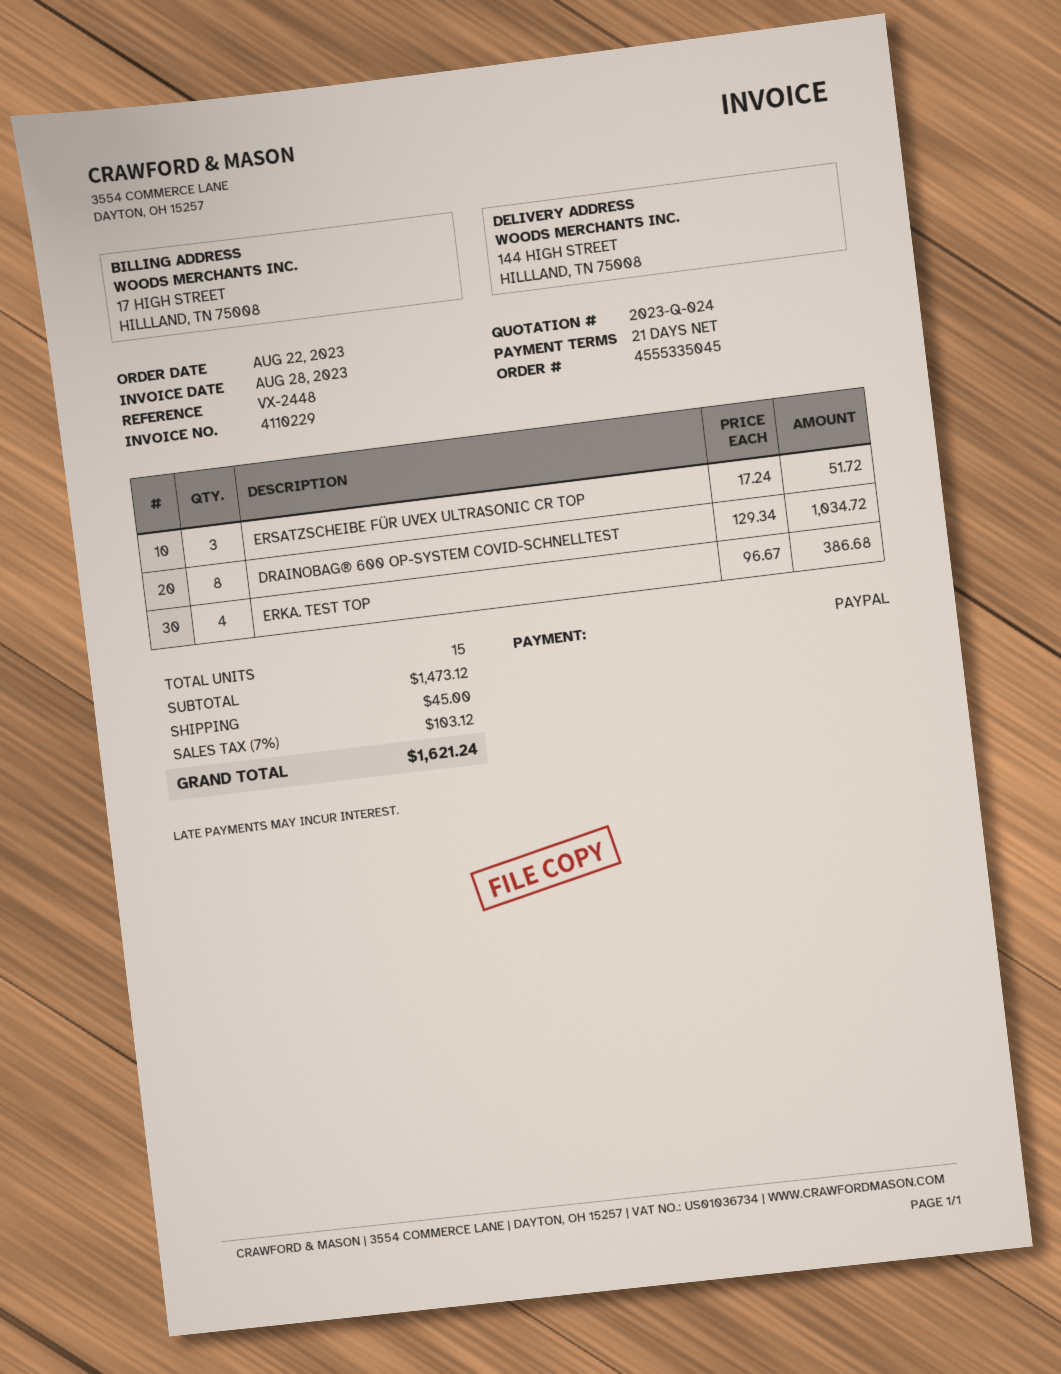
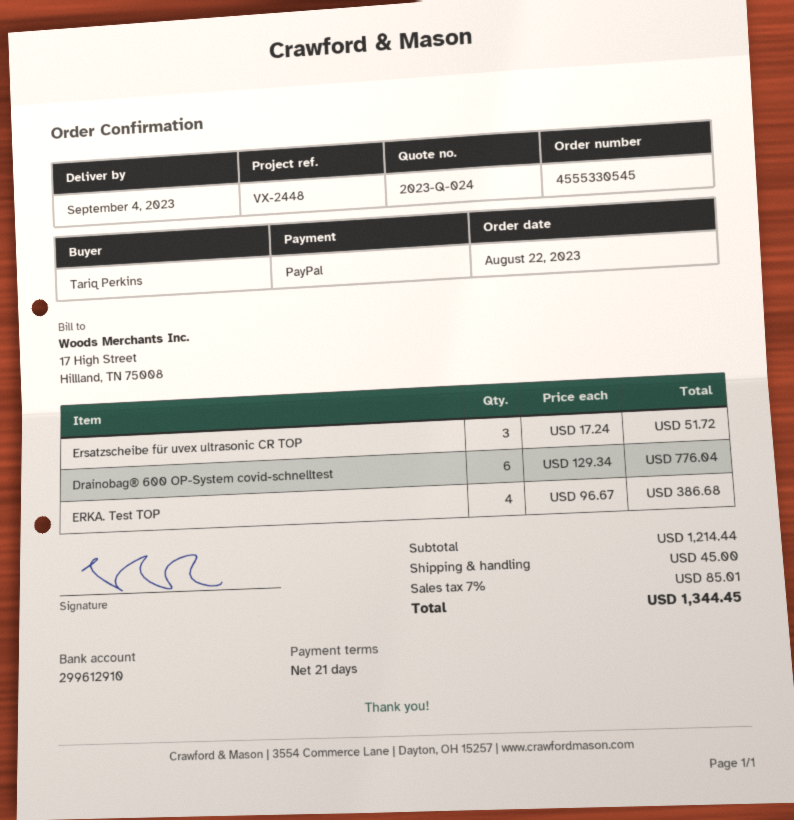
order number: 4555335045 -> 4555330545
DRAINOBAG® 600 OP-SYSTEM COVID-SCHNELLTEST: 8 x 129.34 = 1034.72 -> 6 x 129.34 = 776.04
subtotal: 1473.12 -> 1214.44
tax: 7% = 103.12 -> 7% = 85.01
total: 1621.24 -> 1344.45

